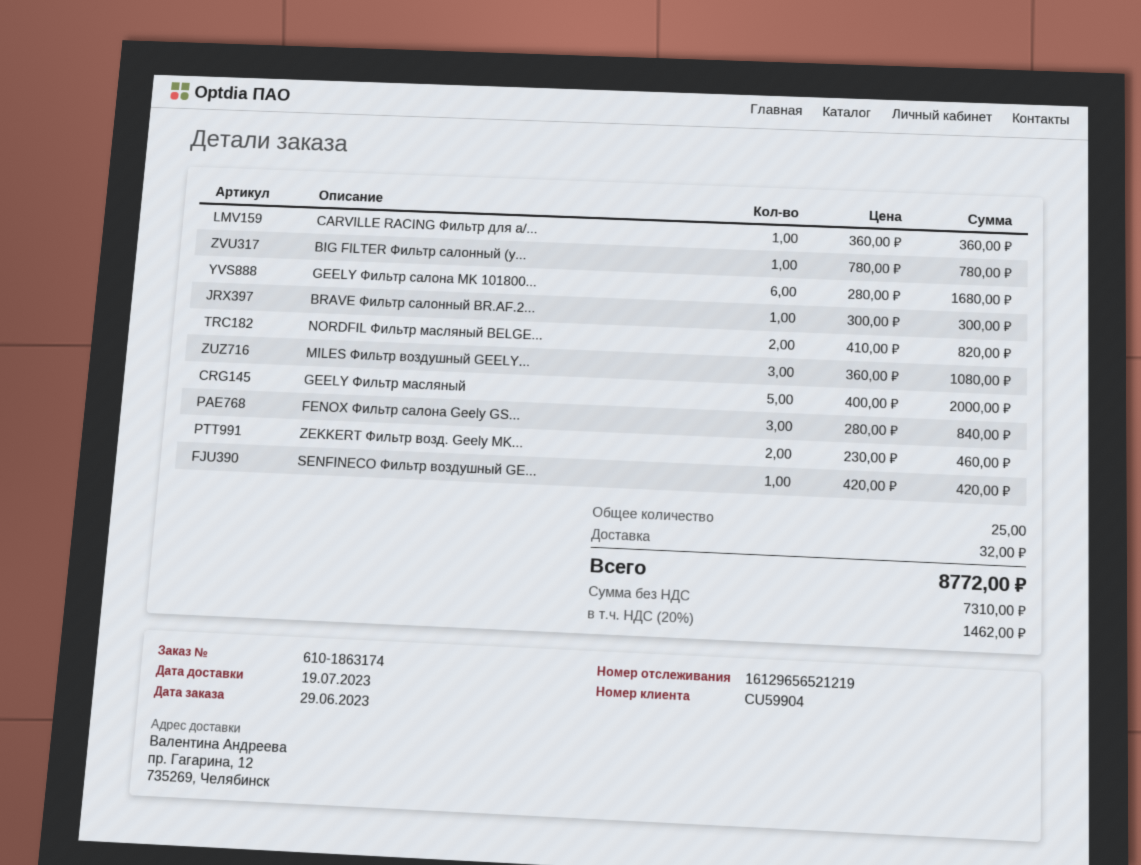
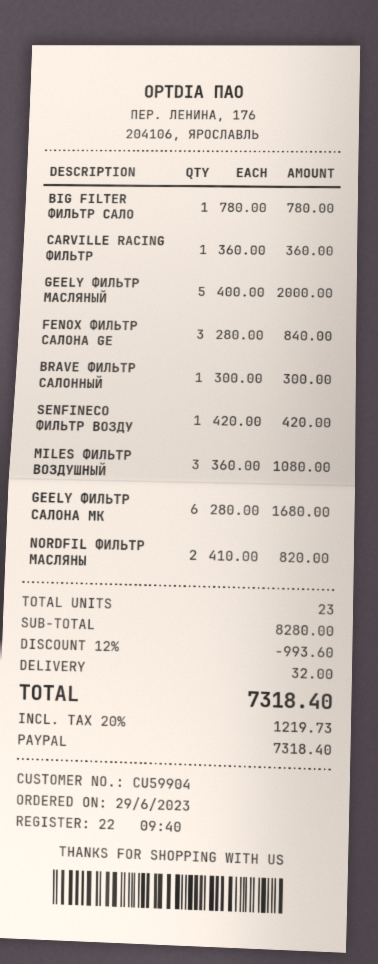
ZEKKERT Фильтр возд. Geely MK...: 2 x 230.00 = 460.00 -> none
total quantity: 25 -> 23
discount: none -> 12% = 993.60
tax: 20% = 1462.00 -> 20% = 1219.73
total: 8772.00 -> 7318.40

